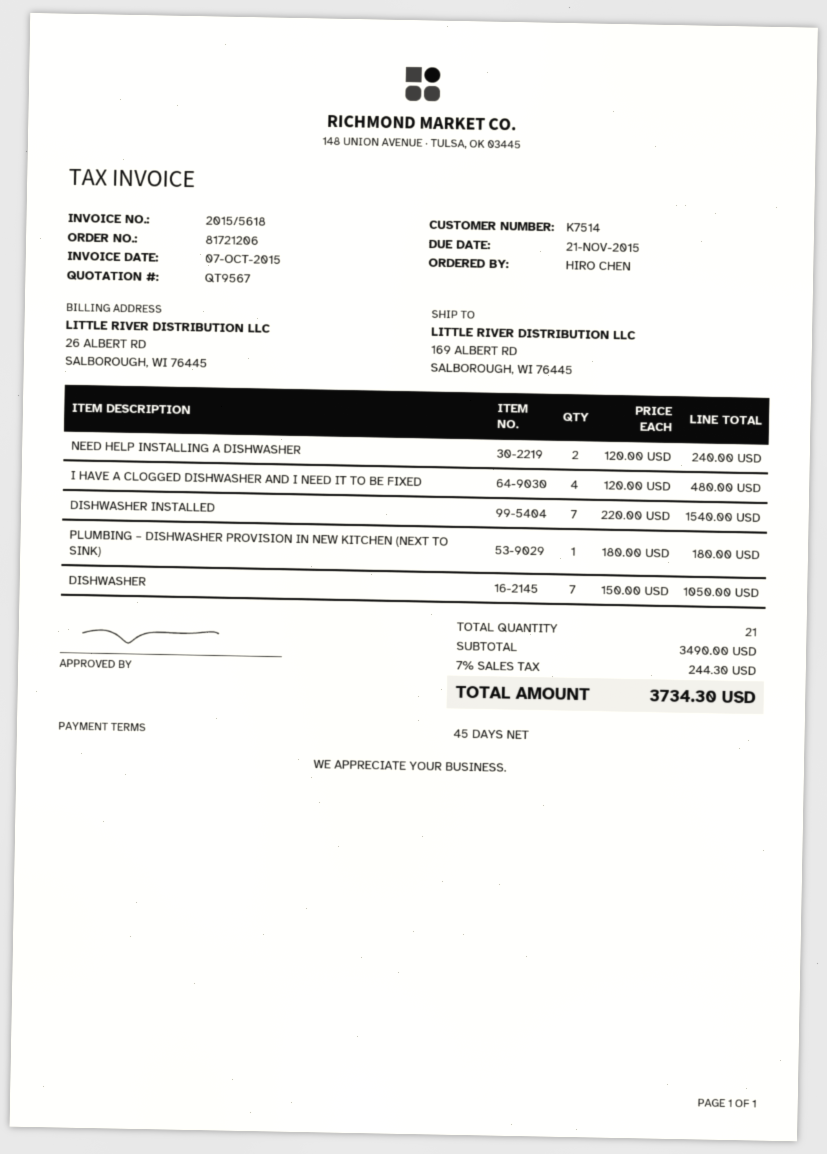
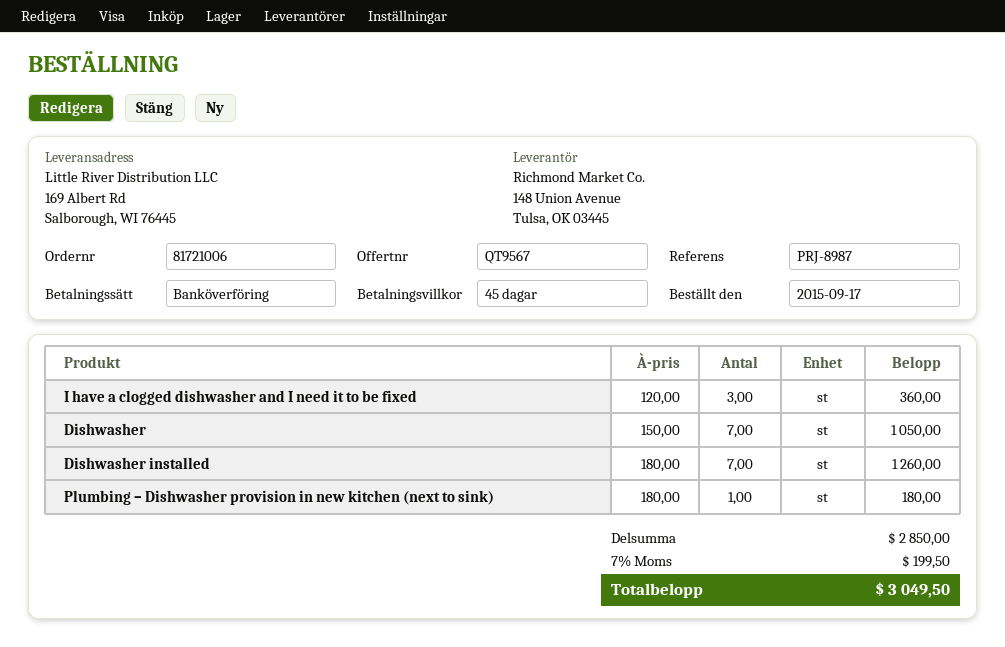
order number: 81721206 -> 81721006
NEED HELP INSTALLING A DISHWASHER: 2 x 120.00 = 240.00 -> none
I HAVE A CLOGGED DISHWASHER AND I NEED IT TO BE FIXED: 4 x 120.00 = 480.00 -> 3 x 120.00 = 360.00
DISHWASHER INSTALLED: 7 x 220.00 = 1540.00 -> 7 x 180.00 = 1260.00
subtotal: 3490.00 -> 2850.00
tax: 7% = 244.30 -> 7% = 199.50
total: 3734.30 -> 3049.50

